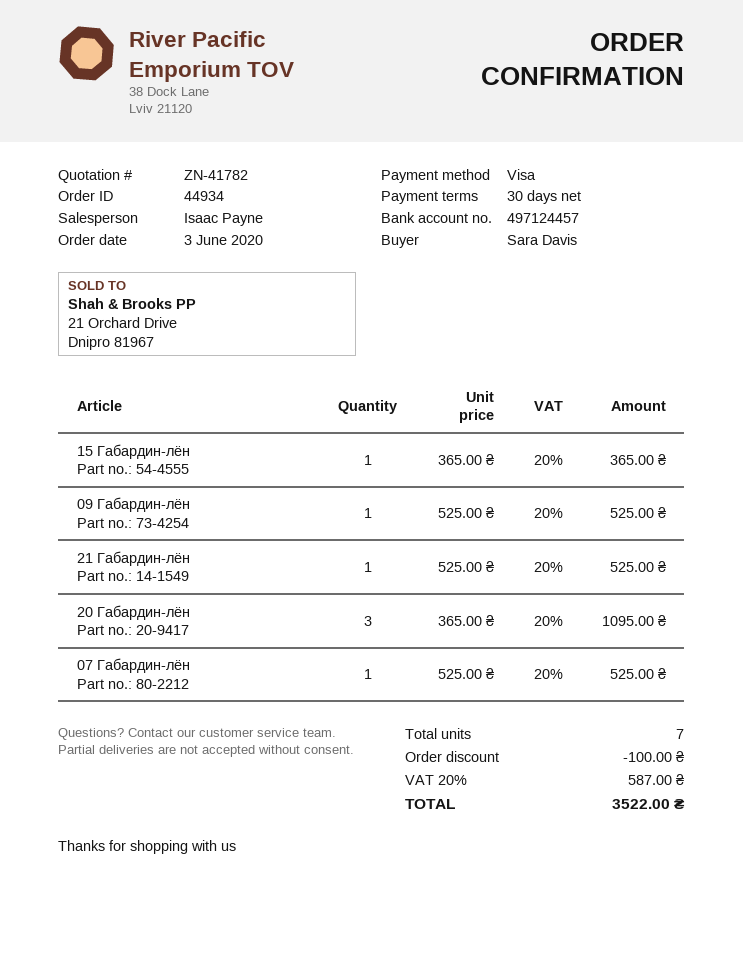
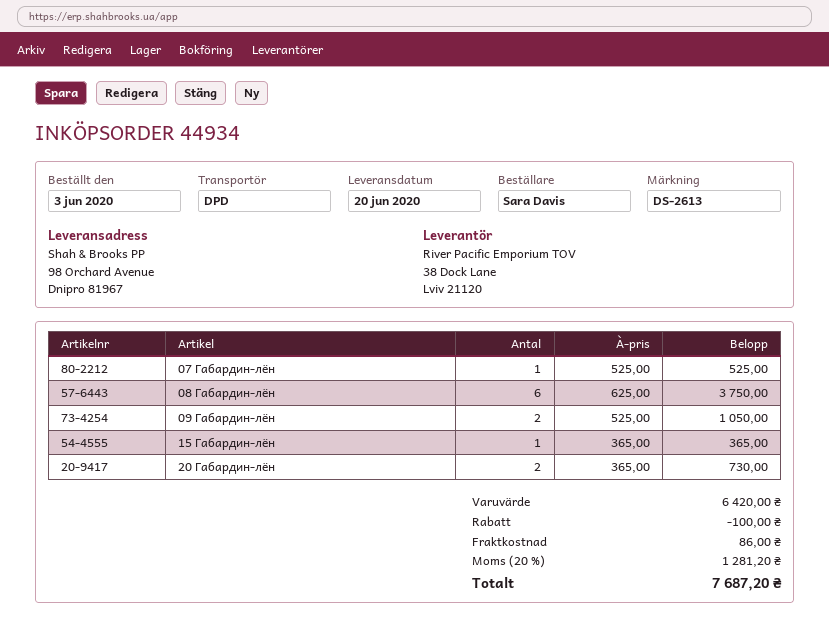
09 Габардин-лён: 1 x 525.00 = 525.00 -> 2 x 525.00 = 1050.00
21 Габардин-лён: 1 x 525.00 = 525.00 -> none
20 Габардин-лён: 3 x 365.00 = 1095.00 -> 2 x 365.00 = 730.00
08 Габардин-лён: none -> 6 x 625.00 = 3750.00
shipping: none -> 86.00
tax: 20% = 587.00 -> 20% = 1281.20
total: 3522.00 -> 7687.20

